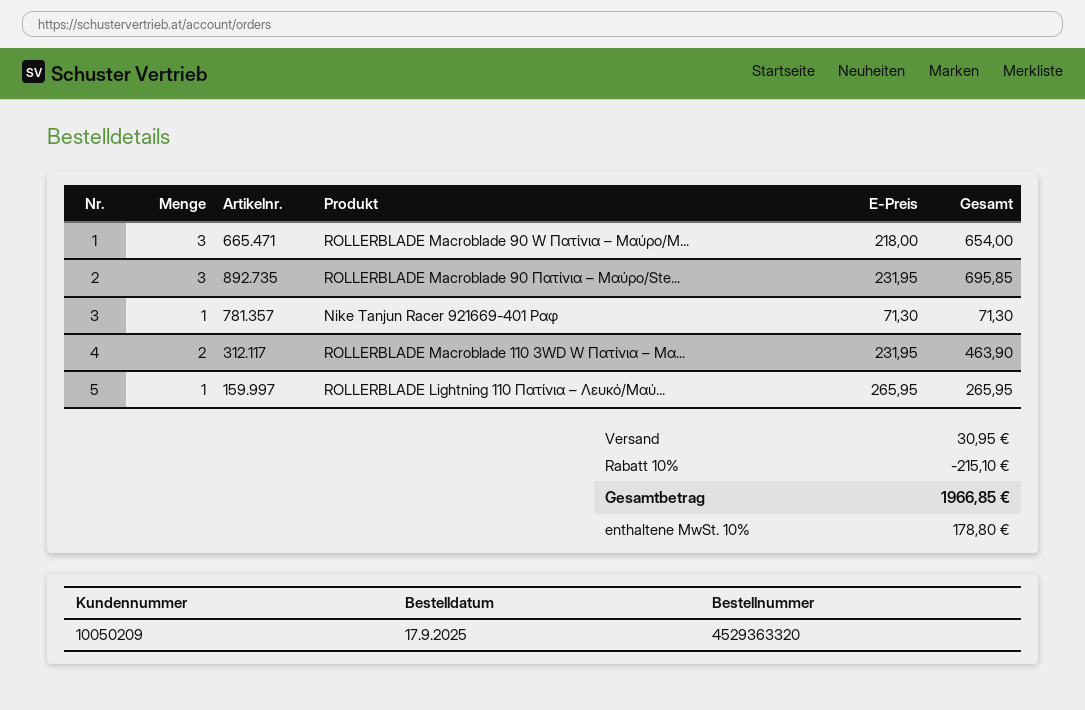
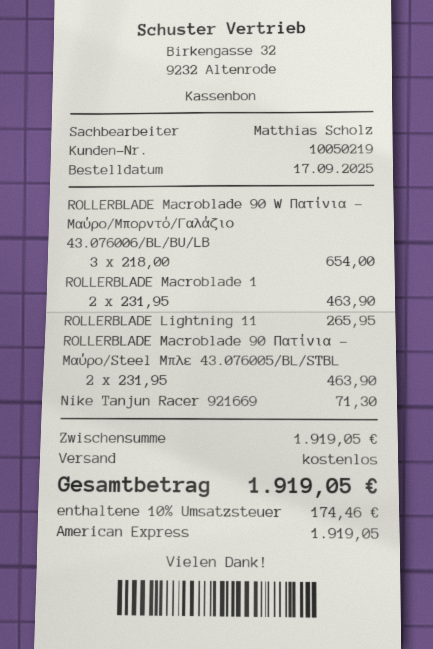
customer number: 10050209 -> 10050219
ROLLERBLADE Macroblade 90 Πατίνια – Μαύρο/Ste...: 3 x 231.95 = 695.85 -> 2 x 231.95 = 463.90
discount: 10% = 215.10 -> none
shipping: 30.95 -> 0.00
tax: 10% = 178.80 -> 10% = 174.46
total: 1966.85 -> 1919.05

